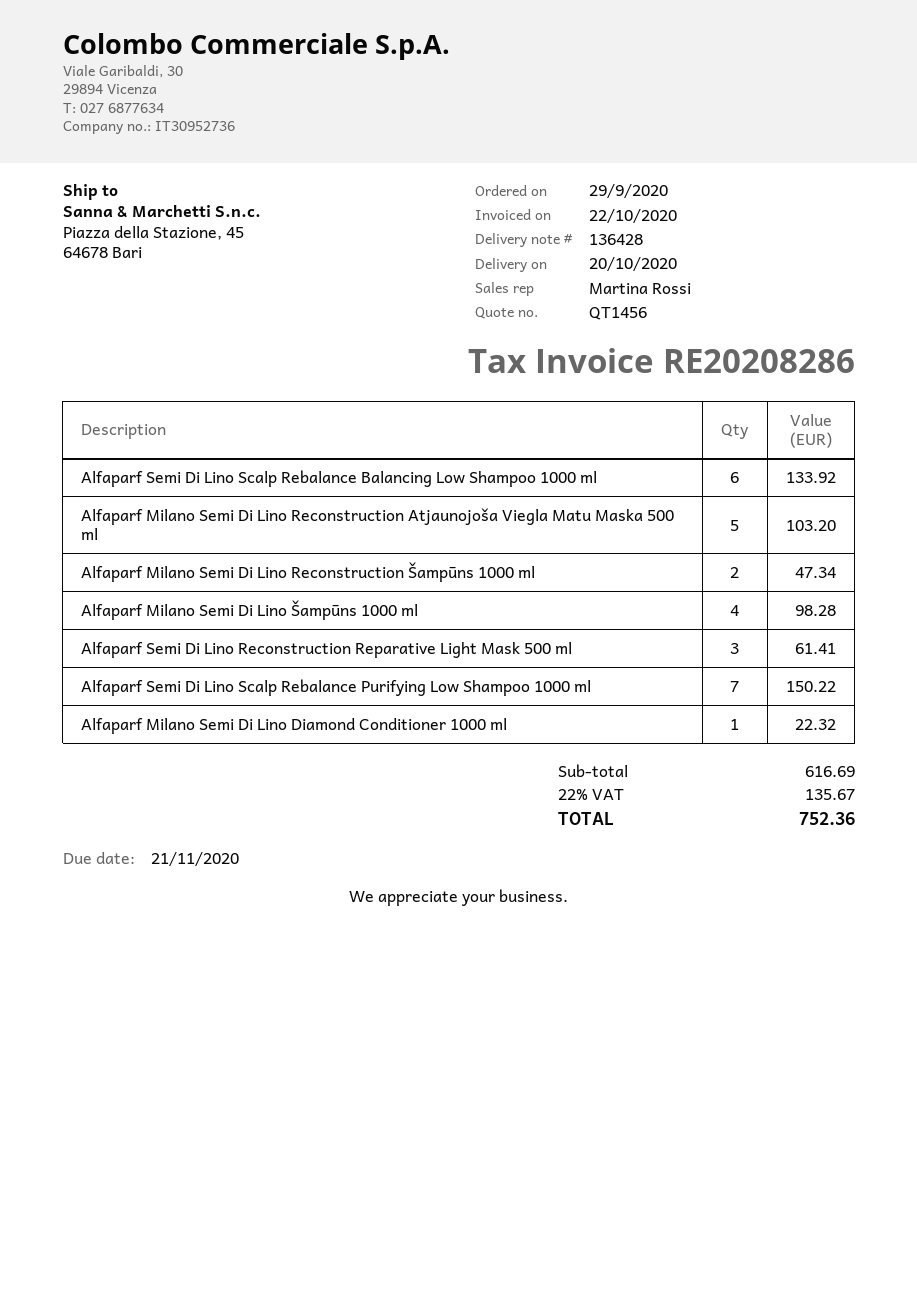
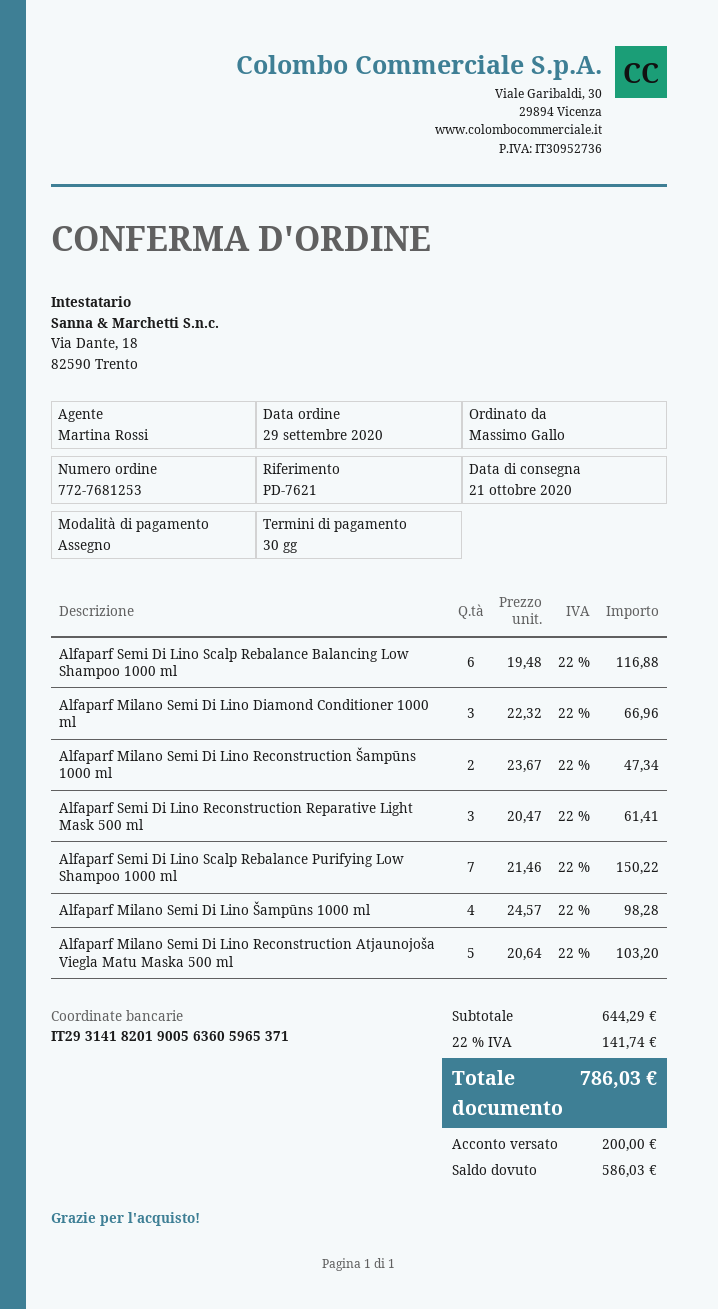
delivery date: 2020-10-20 -> 2020-10-21
Alfaparf Semi Di Lino Scalp Rebalance Balancing Low Shampoo 1000 ml: 6 for 133.92 -> 6 for 116.88
Alfaparf Milano Semi Di Lino Diamond Conditioner 1000 ml: 1 for 22.32 -> 3 for 66.96
subtotal: 616.69 -> 644.29
tax: 22% = 135.67 -> 22% = 141.74
total: 752.36 -> 786.03

